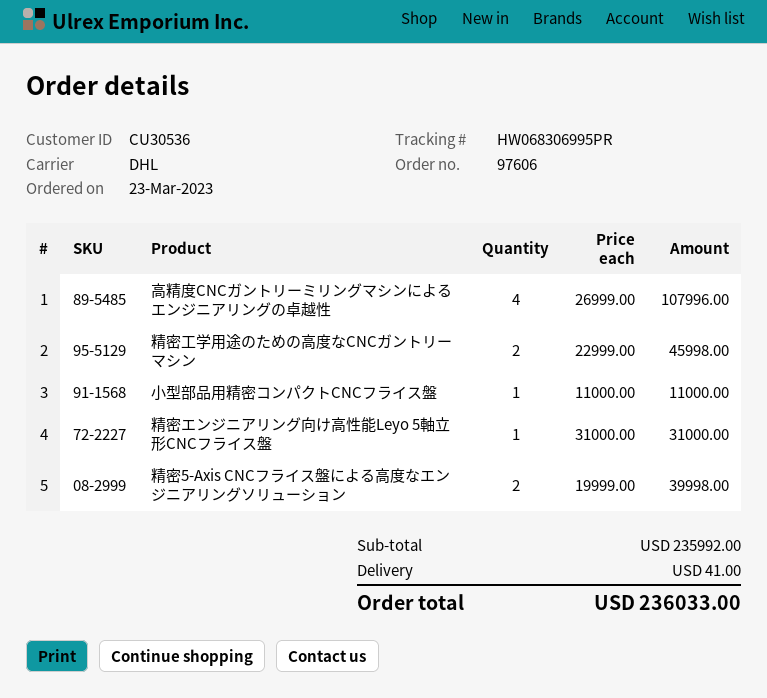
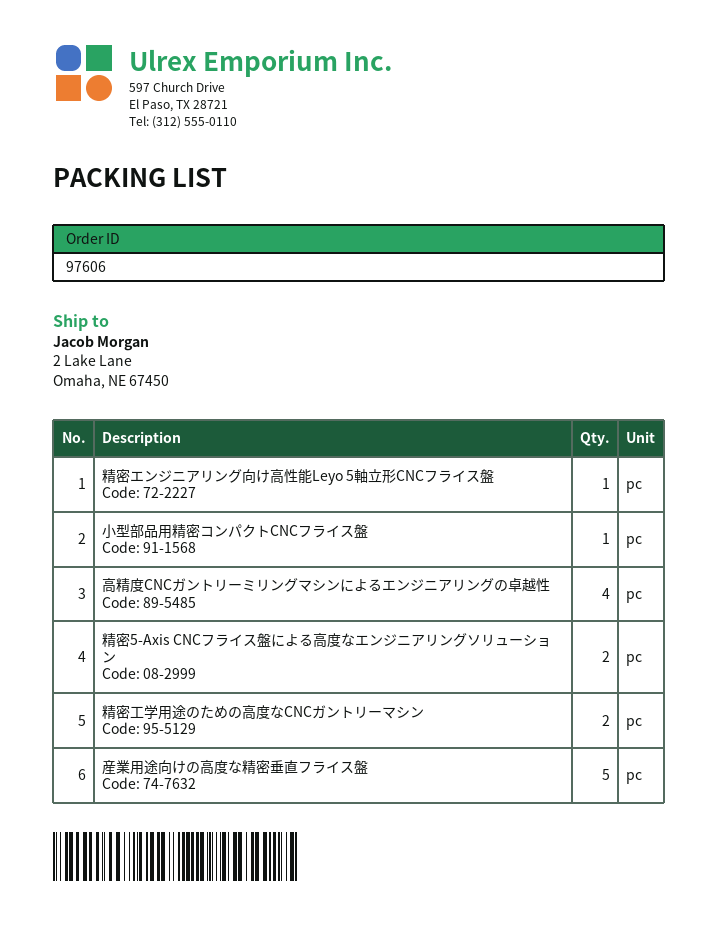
産業用途向けの高度な精密垂直フライス盤: none -> 5

